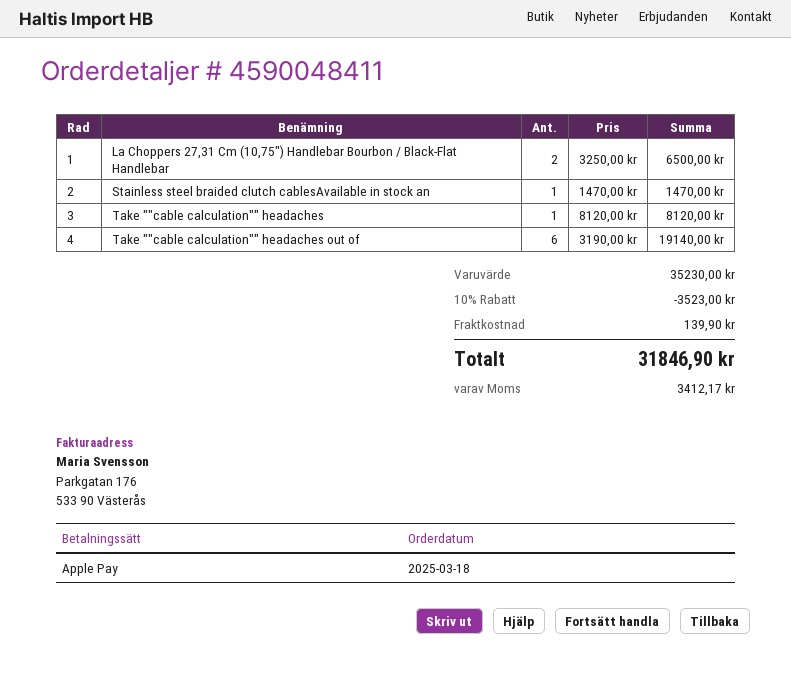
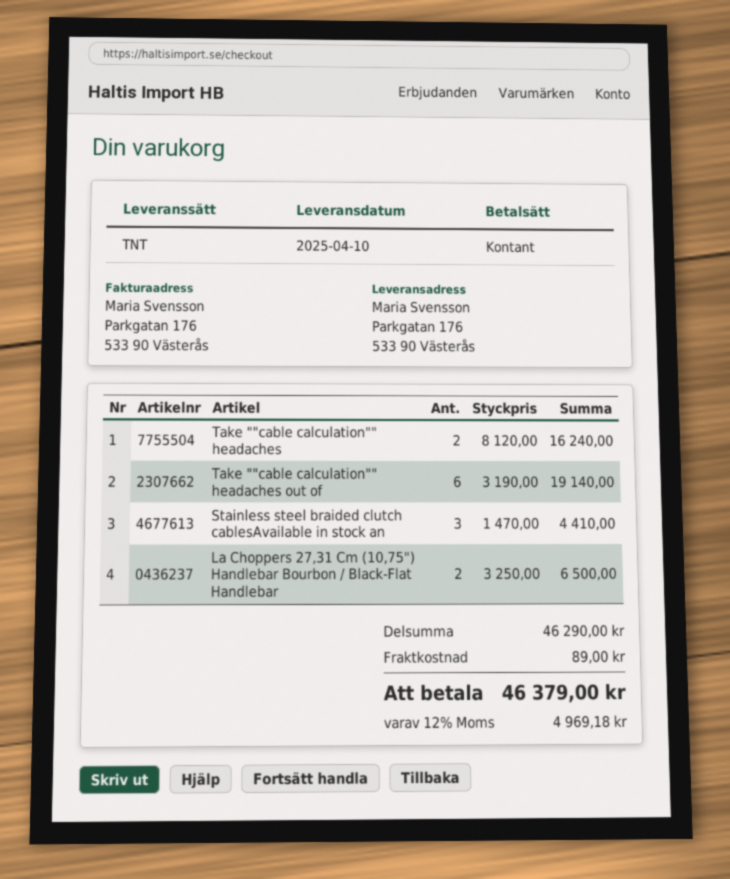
payment method: Apple Pay -> cash
Stainless steel braided clutch cablesAvailable in stock an: 1 x 1470.00 = 1470.00 -> 3 x 1470.00 = 4410.00
Take ""cable calculation"" headaches: 1 x 8120.00 = 8120.00 -> 2 x 8120.00 = 16240.00
subtotal: 35230.00 -> 46290.00
discount: 10% = 3523.00 -> none
shipping: 139.90 -> 89.00
tax: 3412.17 -> 4969.18
total: 31846.90 -> 46379.00

